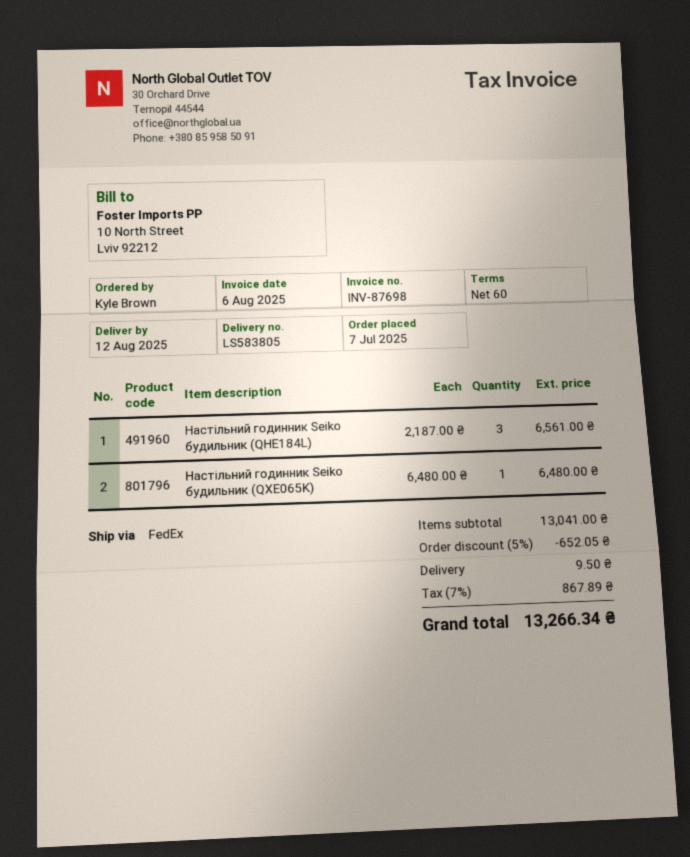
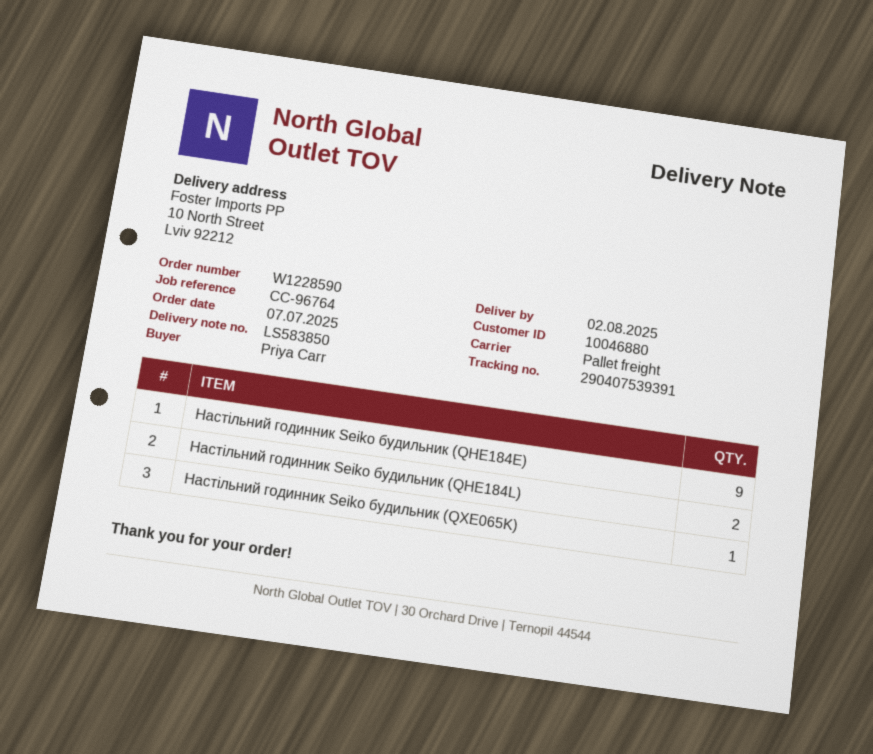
delivery note number: LS583805 -> LS583850
delivery date: 2025-08-12 -> 2025-08-02
ordered by: Kyle Brown -> Priya Carr
shipping method: FedEx -> pallet freight
Настільний годинник Seiko будильник (QHE184L): 3 -> 2
Настільний годинник Seiko будильник (QHE184E): none -> 9

